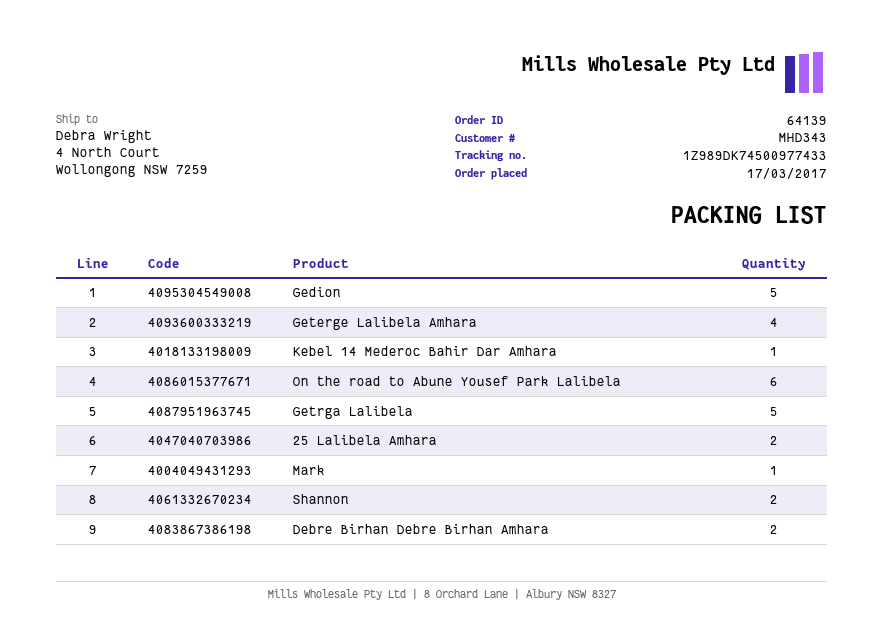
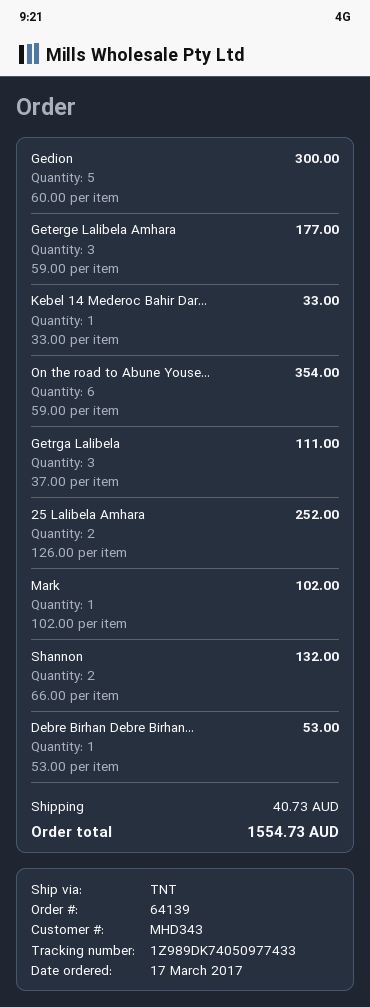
tracking number: 1Z989DK74500977433 -> 1Z989DK74050977433
Geterge Lalibela Amhara: 4 -> 3
Getrga Lalibela: 5 -> 3
Debre Birhan Debre Birhan Amhara: 2 -> 1

